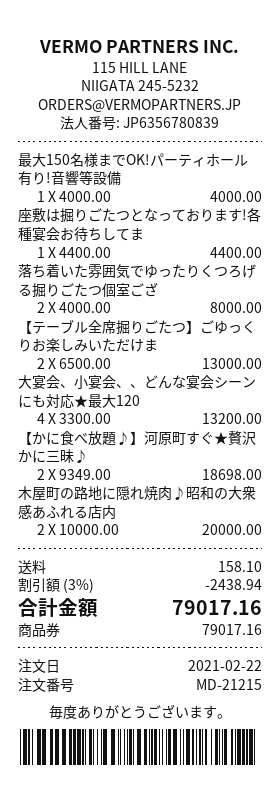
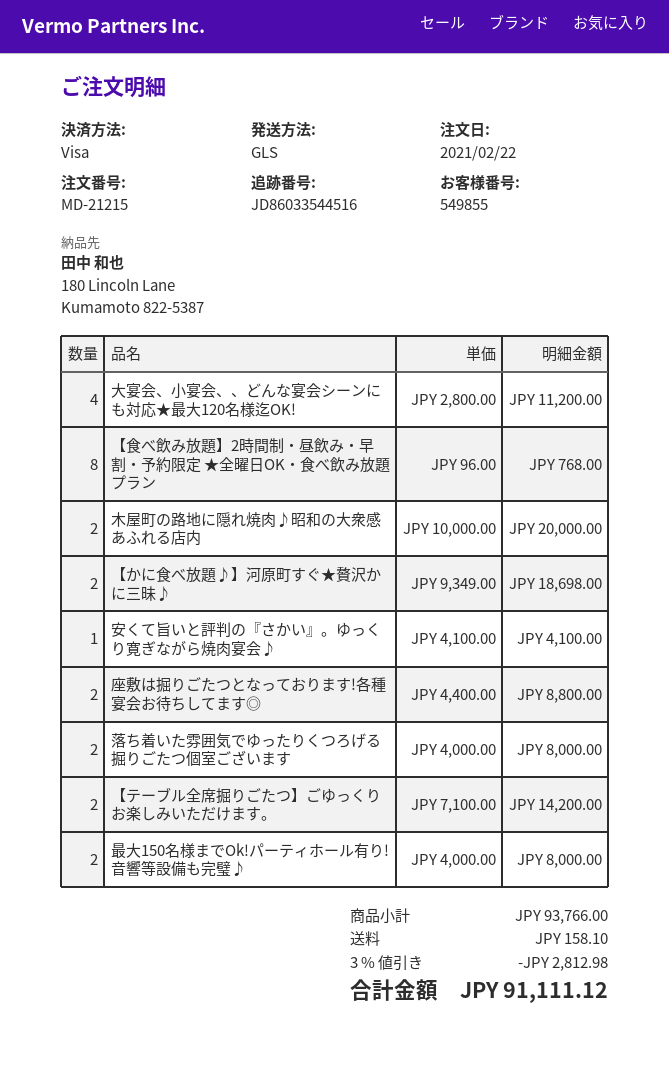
payment method: gift card -> Visa
最大150名様までOK!パーティホール有り!音響等設備: 1 x 4000.00 = 4000.00 -> 2 x 4000.00 = 8000.00
座敷は掘りごたつとなっております!各種宴会お待ちしてま: 1 x 4400.00 = 4400.00 -> 2 x 4400.00 = 8800.00
【テーブル全席掘りごたつ】ごゆっくりお楽しみいただけま: 2 x 6500.00 = 13000.00 -> 2 x 7100.00 = 14200.00
大宴会、小宴会、、どんな宴会シーンにも対応★最大120: 4 x 3300.00 = 13200.00 -> 4 x 2800.00 = 11200.00
【食べ飲み放題】2時間制・昼飲み・早割・予約限定 ★全曜日OK・食べ飲み放題プラン: none -> 8 x 96.00 = 768.00
安くて旨いと評判の『さかい』。ゆっくり寛ぎながら焼肉宴会♪: none -> 1 x 4100.00 = 4100.00
discount: 3% = 2438.94 -> 3% = 2812.98
total: 79017.16 -> 91111.12

